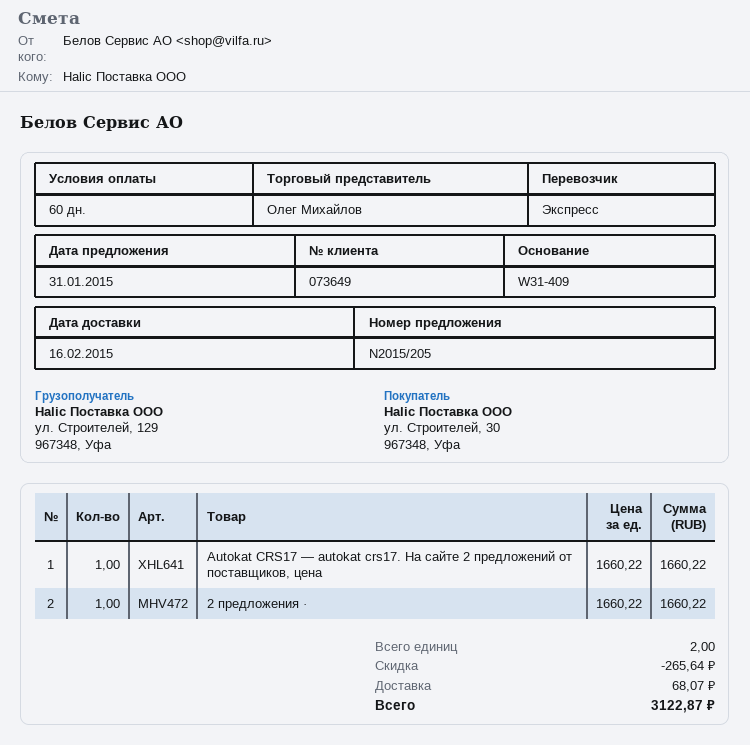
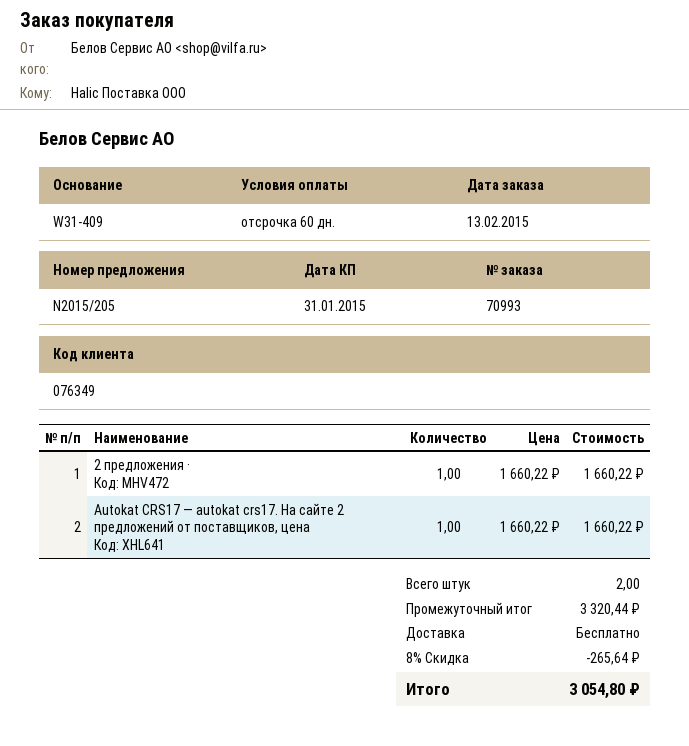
customer number: 073649 -> 076349
shipping: 68.07 -> 0.00
total: 3122.87 -> 3054.80

